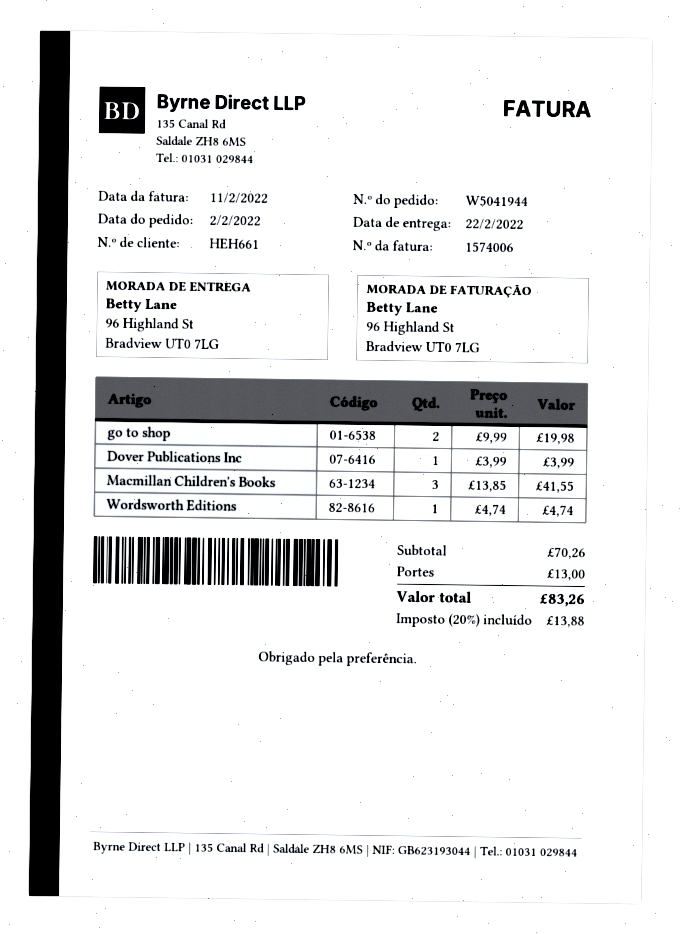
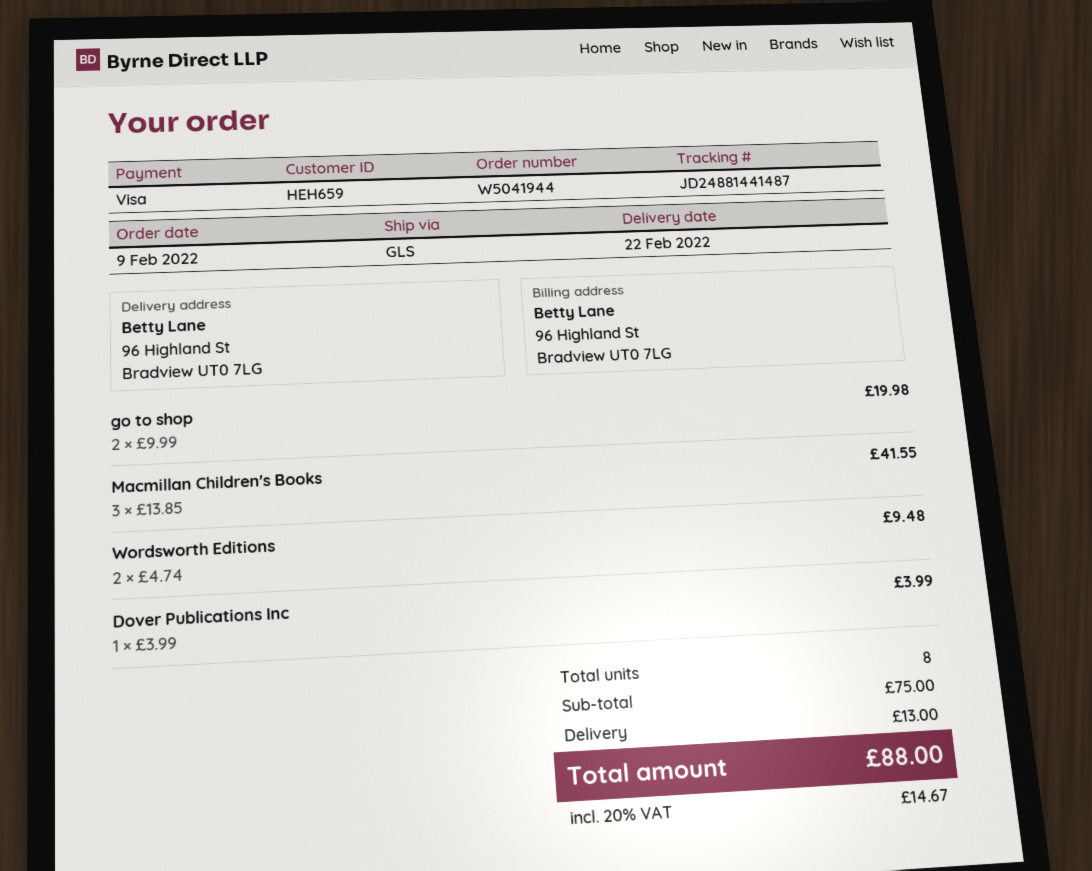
order date: 2022-02-02 -> 2022-02-09
customer number: HEH661 -> HEH659
Wordsworth Editions: 1 x 4.74 = 4.74 -> 2 x 4.74 = 9.48
subtotal: 70.26 -> 75.00
tax: 20% = 13.88 -> 20% = 14.67
total: 83.26 -> 88.00

